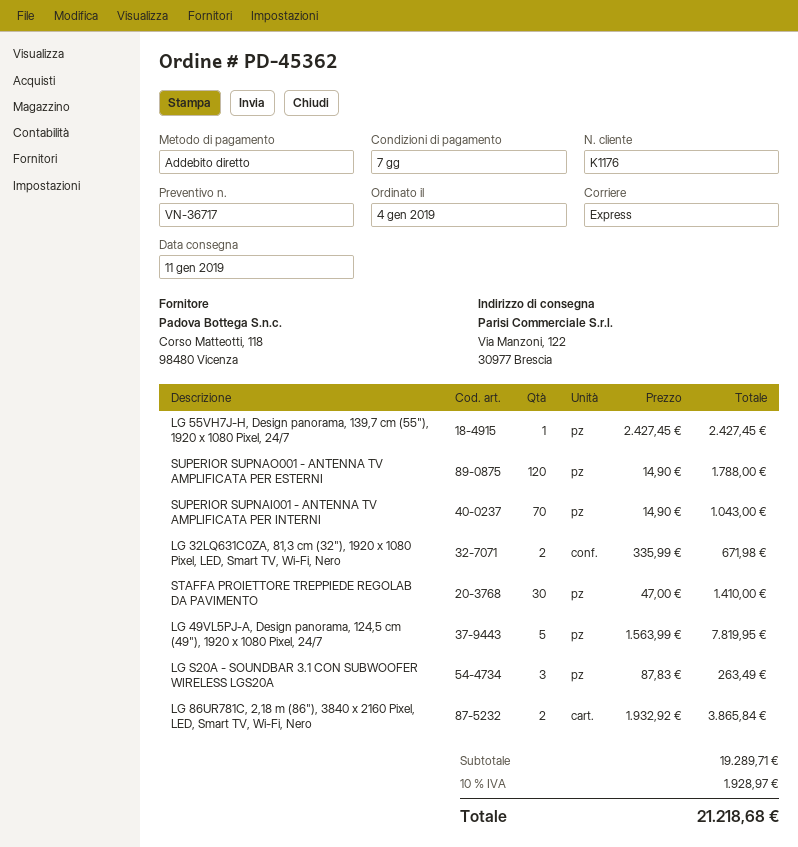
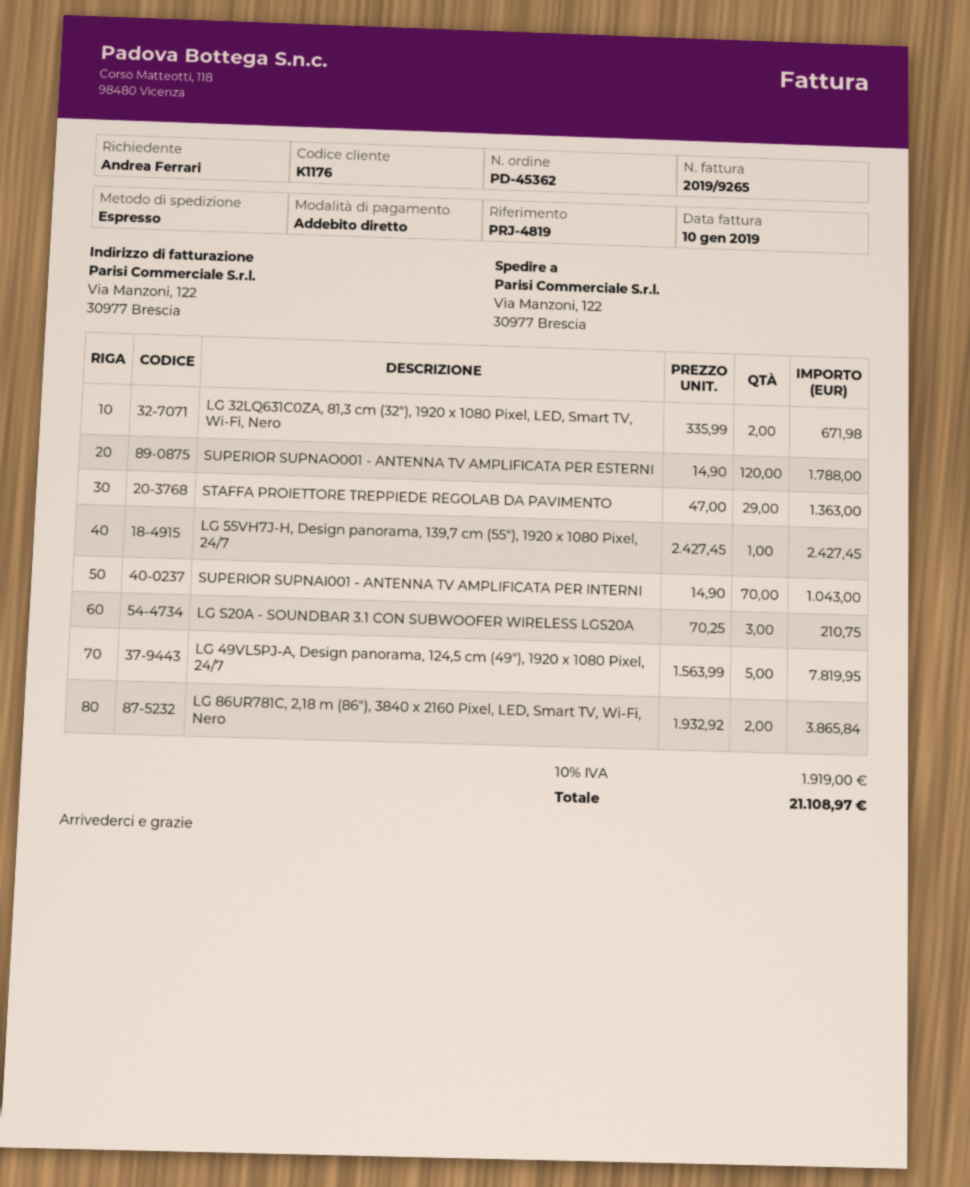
STAFFA PROIETTORE TREPPIEDE REGOLAB DA PAVIMENTO: 30 x 47.00 = 1410.00 -> 29 x 47.00 = 1363.00
LG S20A - SOUNDBAR 3.1 CON SUBWOOFER WIRELESS LGS20A: 3 x 87.83 = 263.49 -> 3 x 70.25 = 210.75
tax: 10% = 1928.97 -> 10% = 1919.00
total: 21218.68 -> 21108.97

